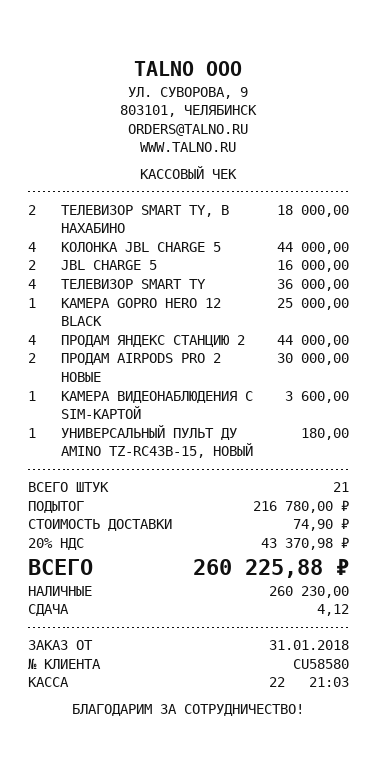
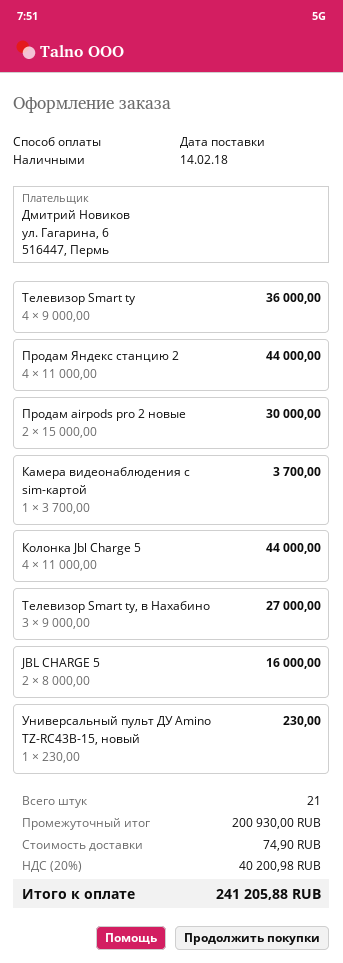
ТЕЛЕВИЗОР SMART TY, В НАХАБИНО: 2 for 18000.00 -> 3 for 27000.00
КАМЕРА GOPRO HERO 12 BLACK: 1 for 25000.00 -> none
КАМЕРА ВИДЕОНАБЛЮДЕНИЯ С SIM-КАРТОЙ: 1 for 3600.00 -> 1 for 3700.00
УНИВЕРСАЛЬНЫЙ ПУЛЬТ ДУ AMINO TZ-RC43B-15, НОВЫЙ: 1 for 180.00 -> 1 for 230.00
subtotal: 216780.00 -> 200930.00
tax: 20% = 43370.98 -> 20% = 40200.98
total: 260225.88 -> 241205.88

